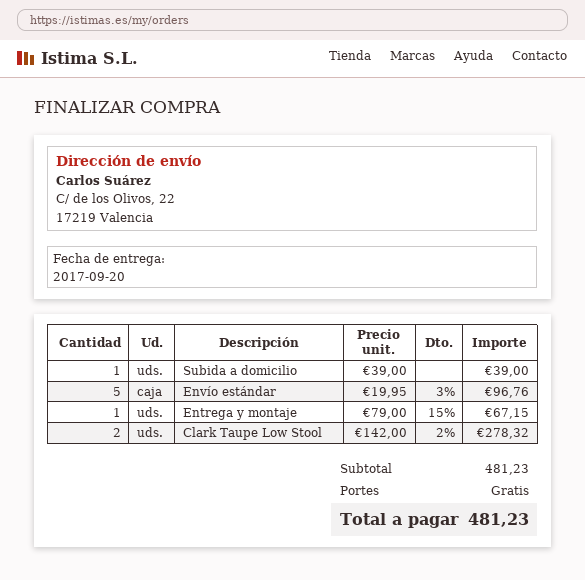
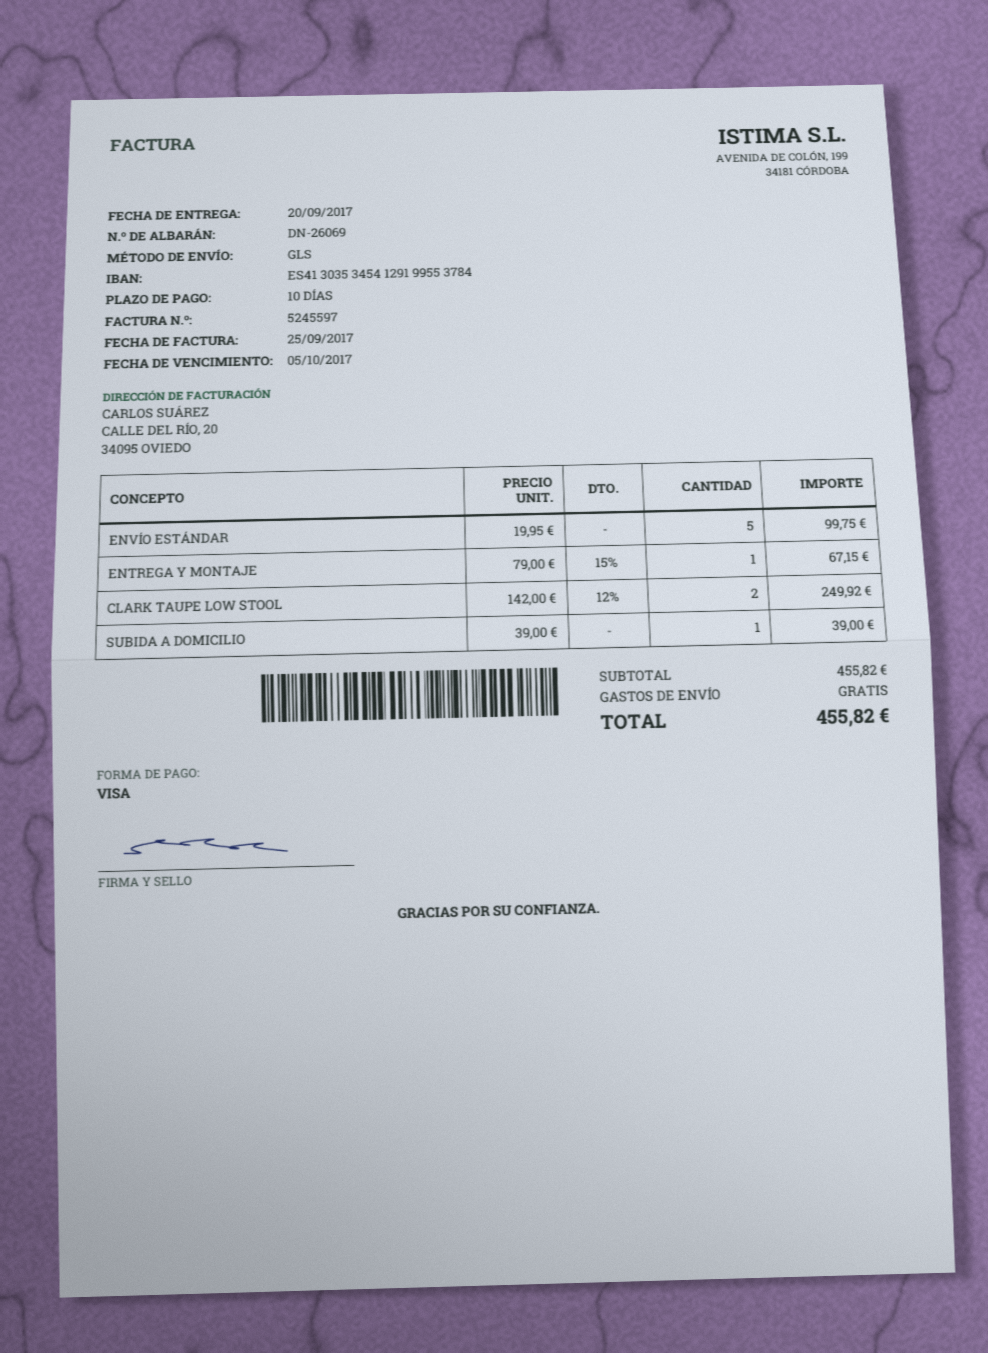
Envío estándar: 5 x 19.95 - 3% = 96.76 -> 5 x 19.95 = 99.75
Clark Taupe Low Stool: 2 x 142.00 - 2% = 278.32 -> 2 x 142.00 - 12% = 249.92
subtotal: 481.23 -> 455.82
total: 481.23 -> 455.82

